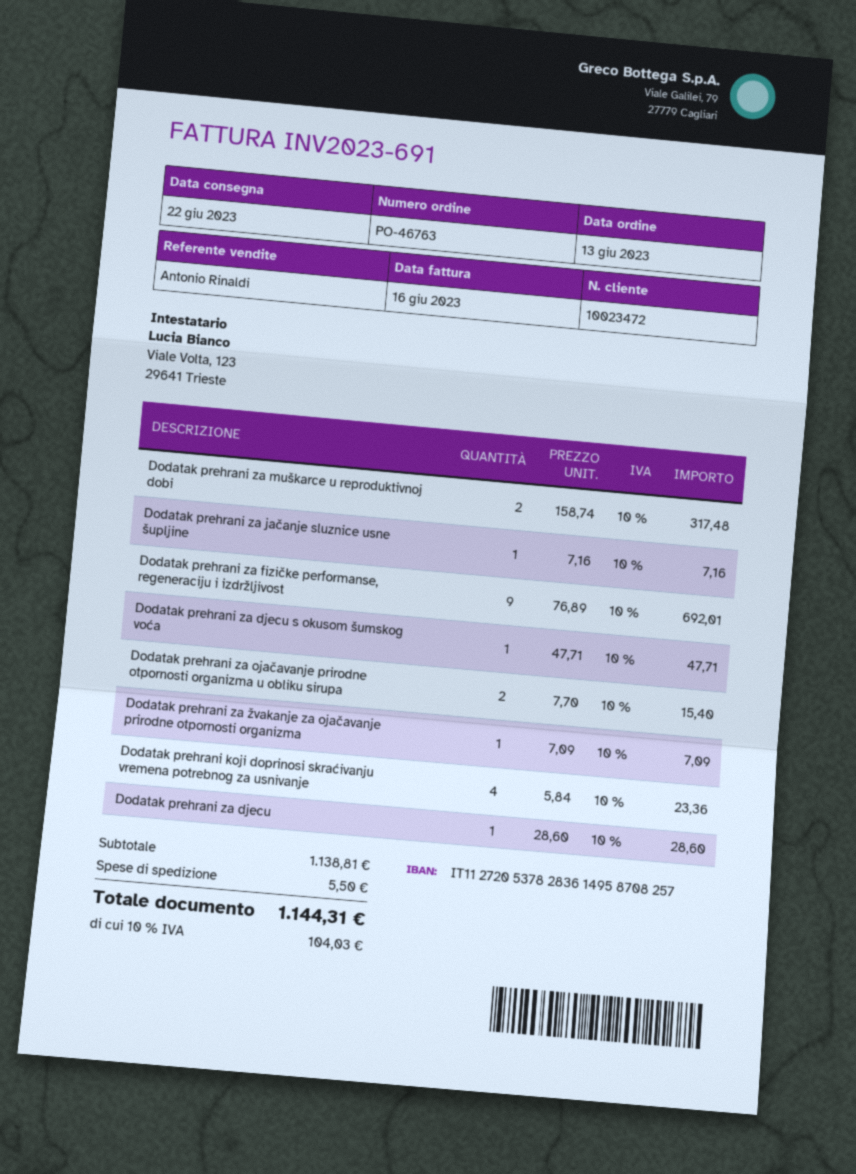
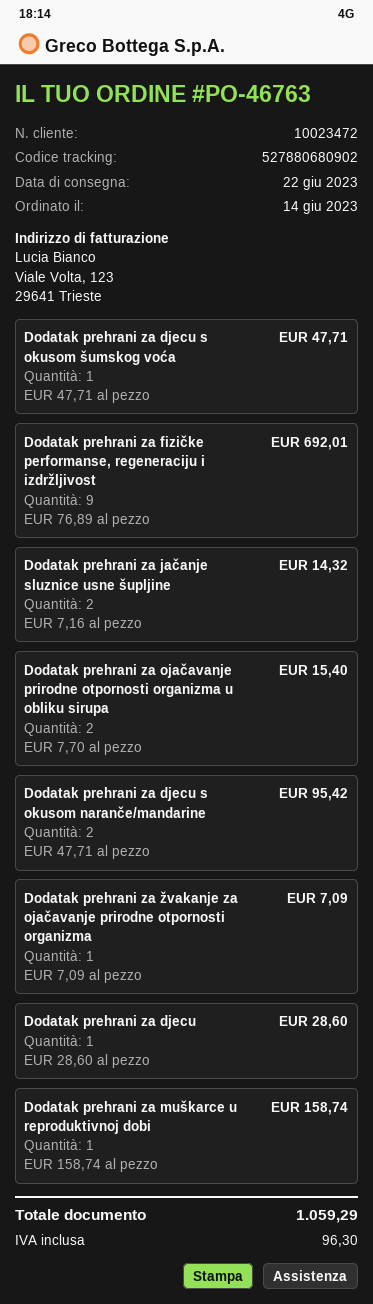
order date: 2023-06-13 -> 2023-06-14
Dodatak prehrani za muškarce u reproduktivnoj dobi: 2 x 158.74 = 317.48 -> 1 x 158.74 = 158.74
Dodatak prehrani za jačanje sluznice usne šupljine: 1 x 7.16 = 7.16 -> 2 x 7.16 = 14.32
Dodatak prehrani koji doprinosi skraćivanju vremena potrebnog za usnivanje: 4 x 5.84 = 23.36 -> none
Dodatak prehrani za djecu s okusom naranče/mandarine: none -> 2 x 47.71 = 95.42
shipping: 5.50 -> none
tax: 104.03 -> 96.30
total: 1144.31 -> 1059.29

